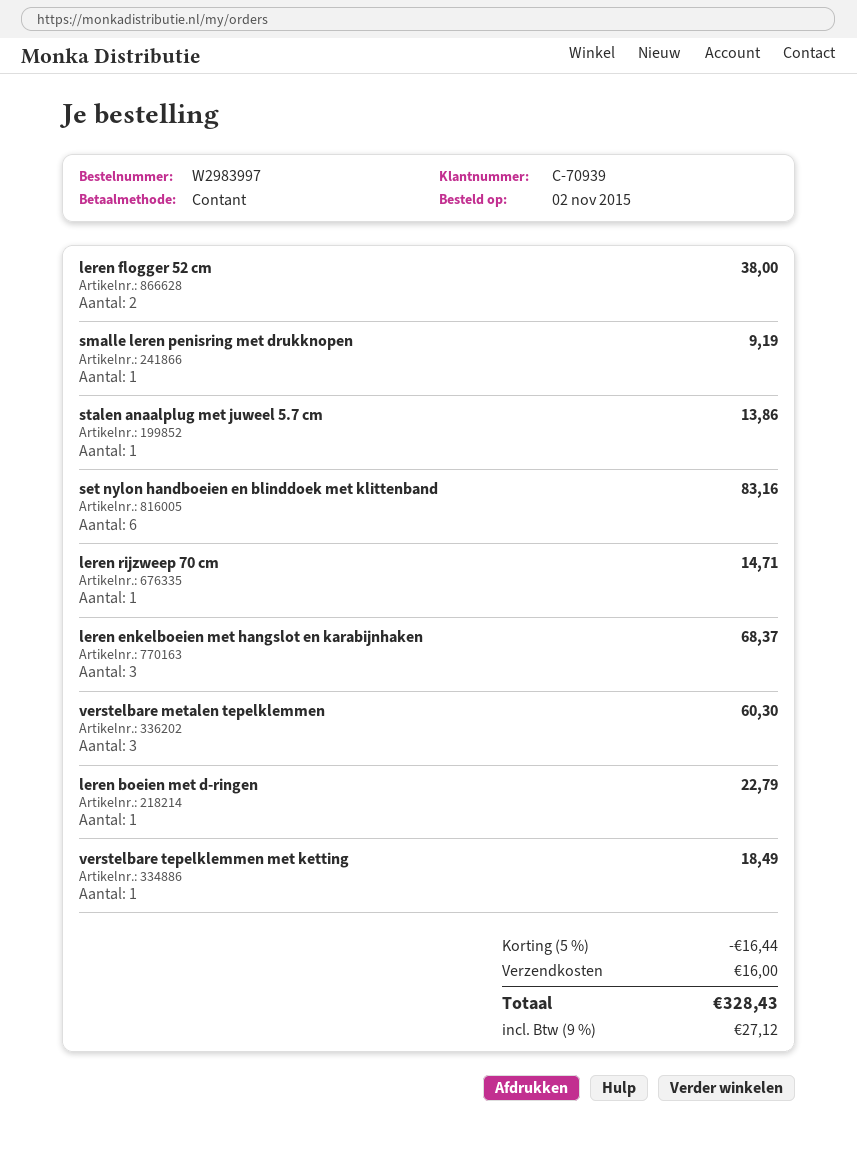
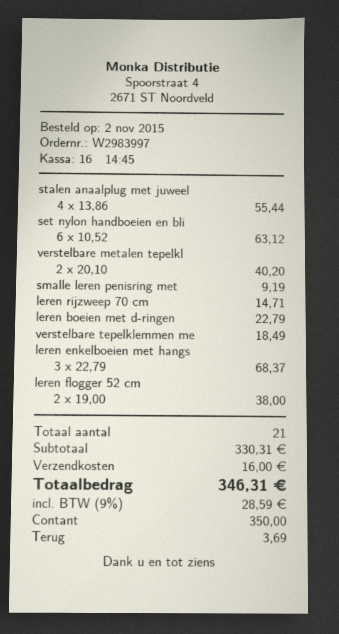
stalen anaalplug met juweel 5.7 cm: 1 for 13.86 -> 4 for 55.44
set nylon handboeien en blinddoek met klittenband: 6 for 83.16 -> 6 for 63.12
verstelbare metalen tepelklemmen: 3 for 60.30 -> 2 for 40.20
discount: 5% = 16.44 -> none
tax: 9% = 27.12 -> 9% = 28.59
total: 328.43 -> 346.31

